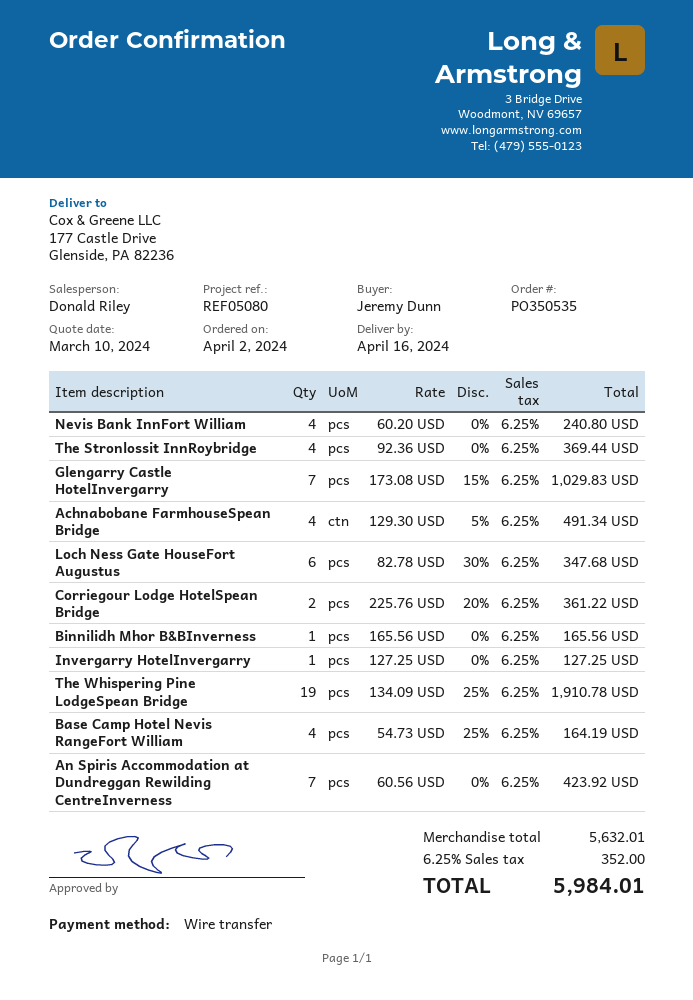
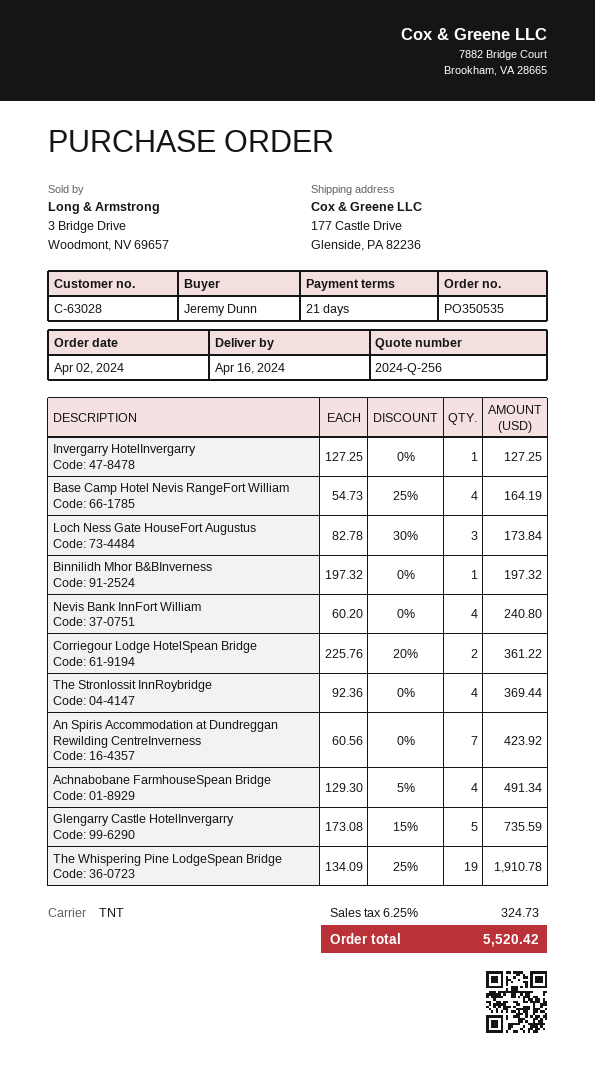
Glengarry Castle HotelInvergarry: 7 x 173.08 - 15% = 1029.83 -> 5 x 173.08 - 15% = 735.59
Loch Ness Gate HouseFort Augustus: 6 x 82.78 - 30% = 347.68 -> 3 x 82.78 - 30% = 173.84
Binnilidh Mhor B&BInverness: 1 x 165.56 = 165.56 -> 1 x 197.32 = 197.32
tax: 6.25% = 352.00 -> 6.25% = 324.73
total: 5984.01 -> 5520.42

